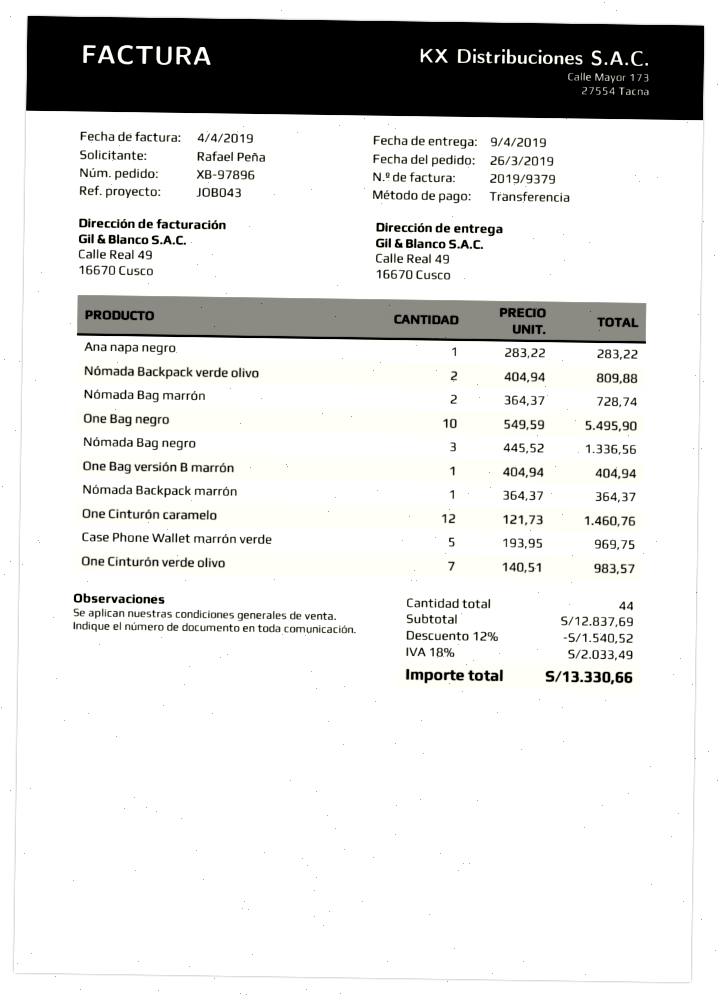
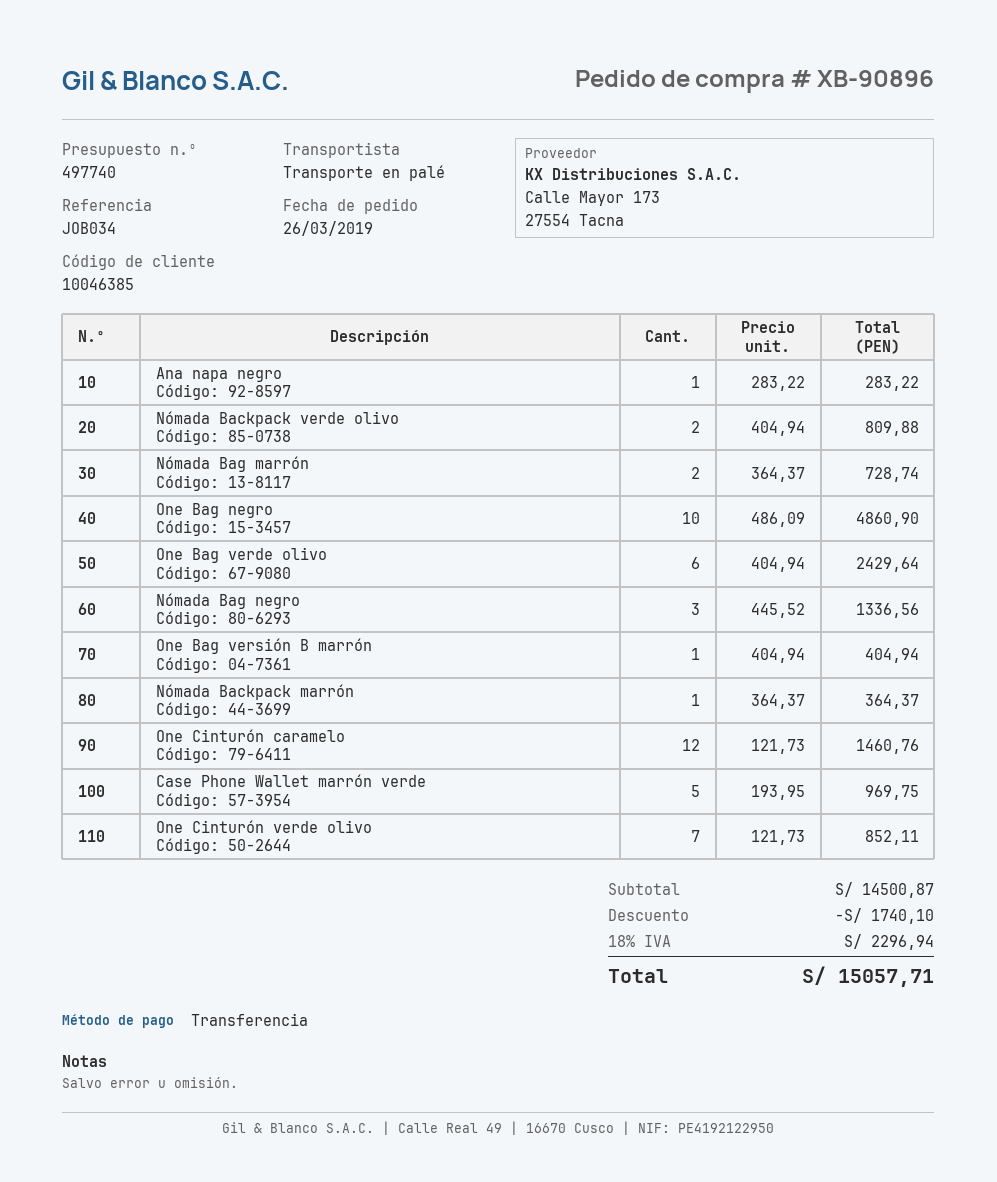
order number: XB-97896 -> XB-90896
reference: JOB043 -> JOB034
One Bag negro: 10 x 549.59 = 5495.90 -> 10 x 486.09 = 4860.90
One Cinturón verde olivo: 7 x 140.51 = 983.57 -> 7 x 121.73 = 852.11
One Bag verde olivo: none -> 6 x 404.94 = 2429.64
subtotal: 12837.69 -> 14500.87
discount: 1540.52 -> 1740.10
tax: 18% = 2033.49 -> 18% = 2296.94
total: 13330.66 -> 15057.71

